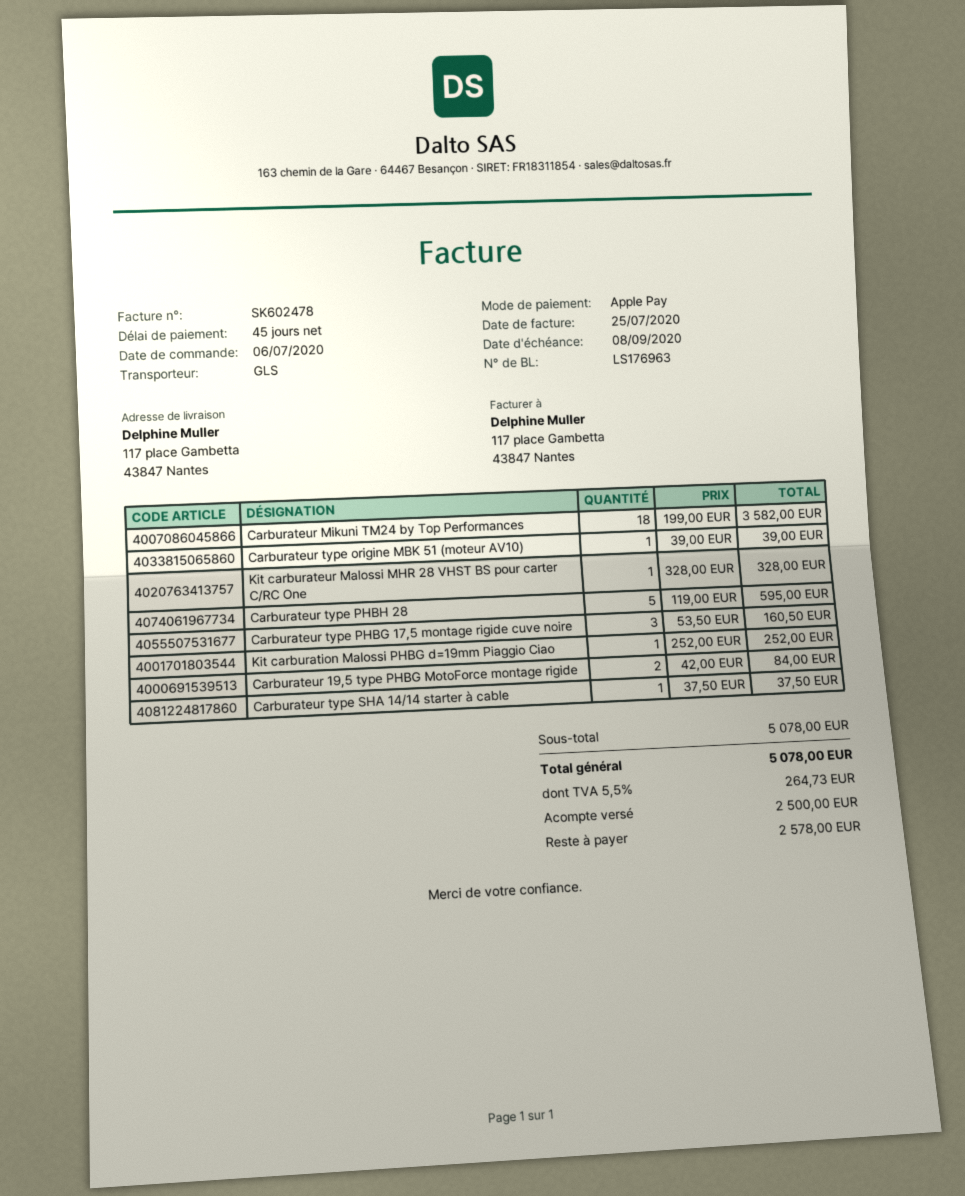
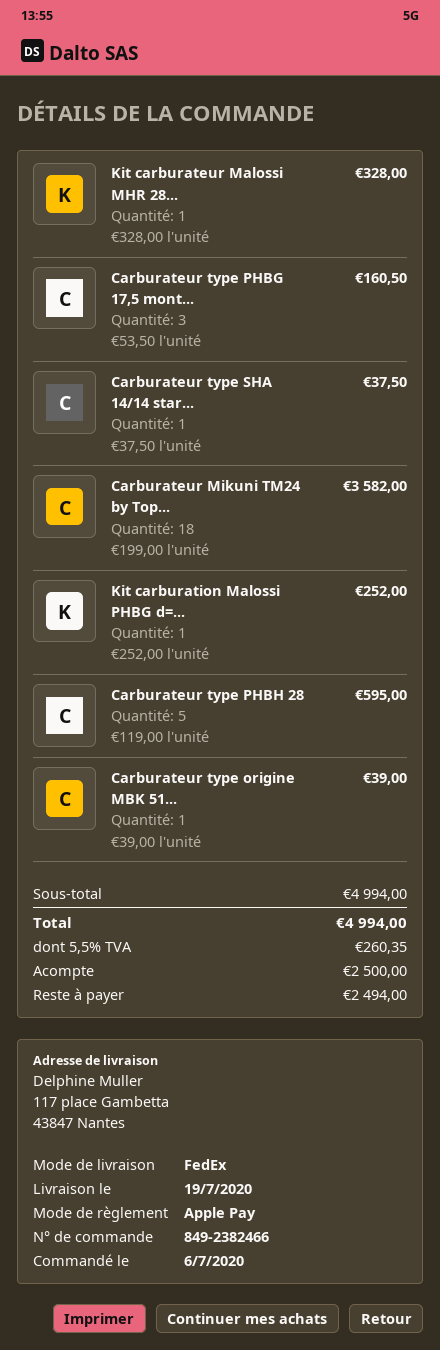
shipping method: GLS -> FedEx
Carburateur 19,5 type PHBG MotoForce montage rigide: 2 x 42.00 = 84.00 -> none
subtotal: 5078.00 -> 4994.00
tax: 5.5% = 264.73 -> 5.5% = 260.35
total: 5078.00 -> 4994.00
balance: 2578.00 -> 2494.00

